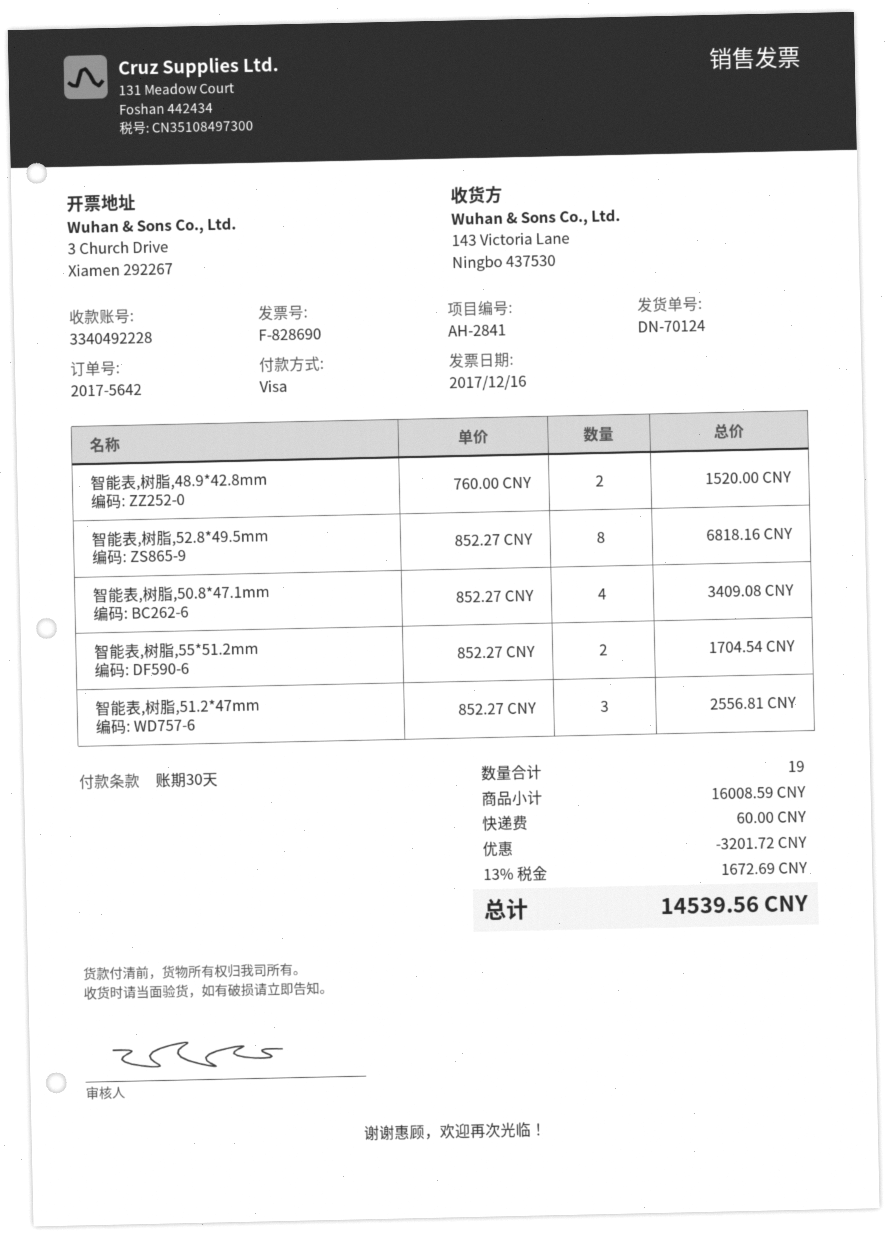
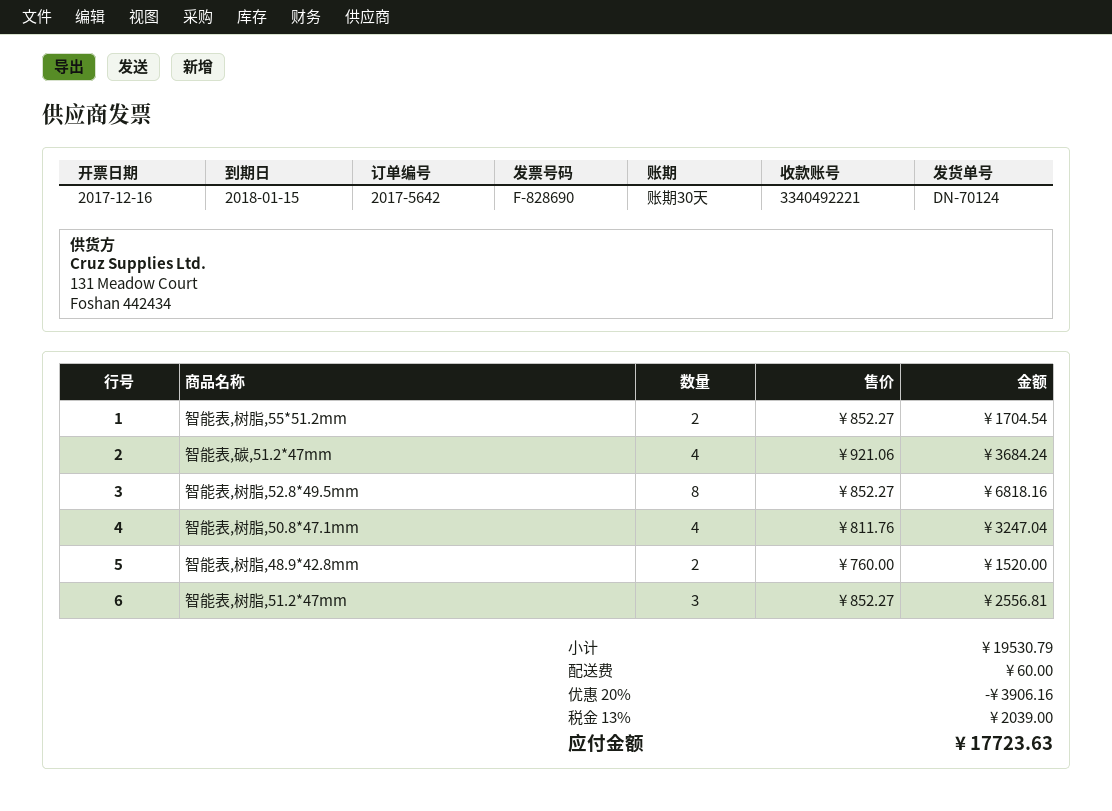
bank account: 3340492228 -> 3340492221
智能表,树脂,50.8*47.1mm: 4 x 852.27 = 3409.08 -> 4 x 811.76 = 3247.04
智能表,碳,51.2*47mm: none -> 4 x 921.06 = 3684.24
subtotal: 16008.59 -> 19530.79
discount: 3201.72 -> 3906.16
tax: 13% = 1672.69 -> 13% = 2039.00
total: 14539.56 -> 17723.63

